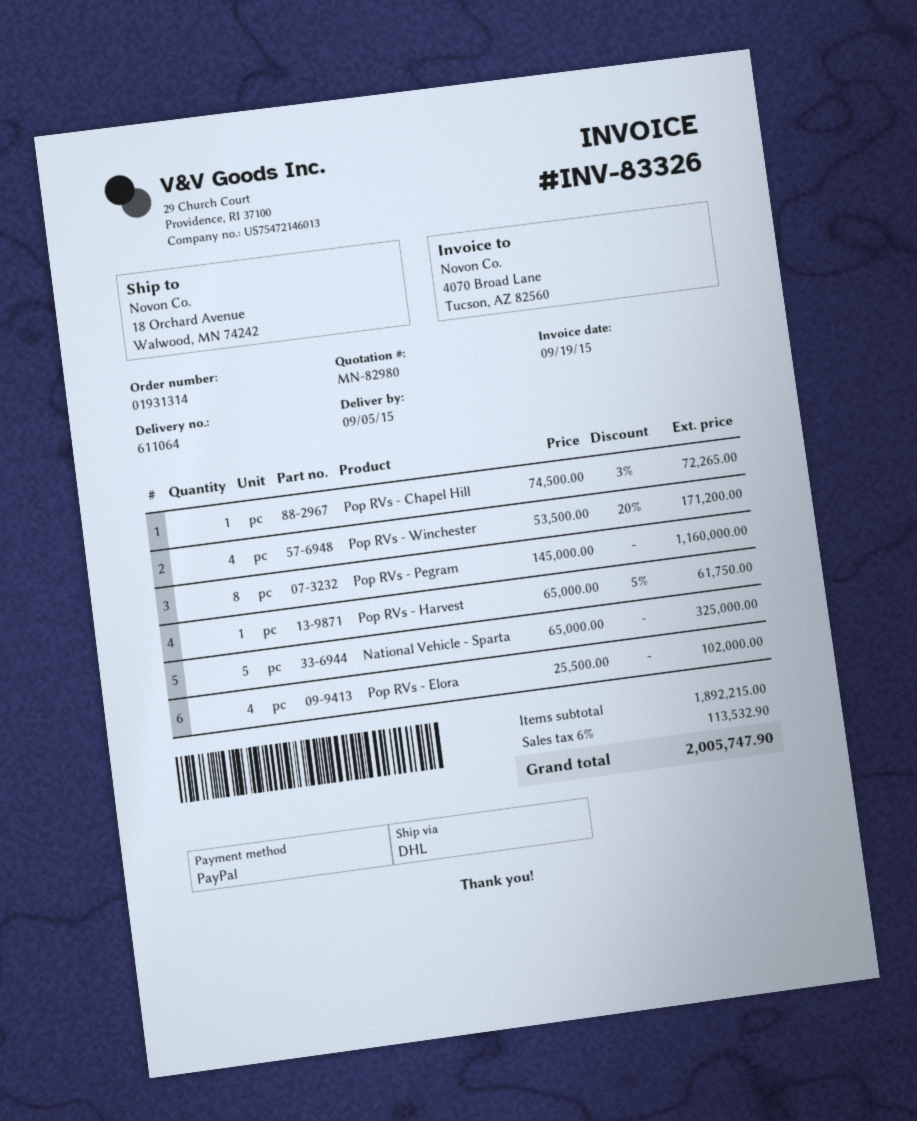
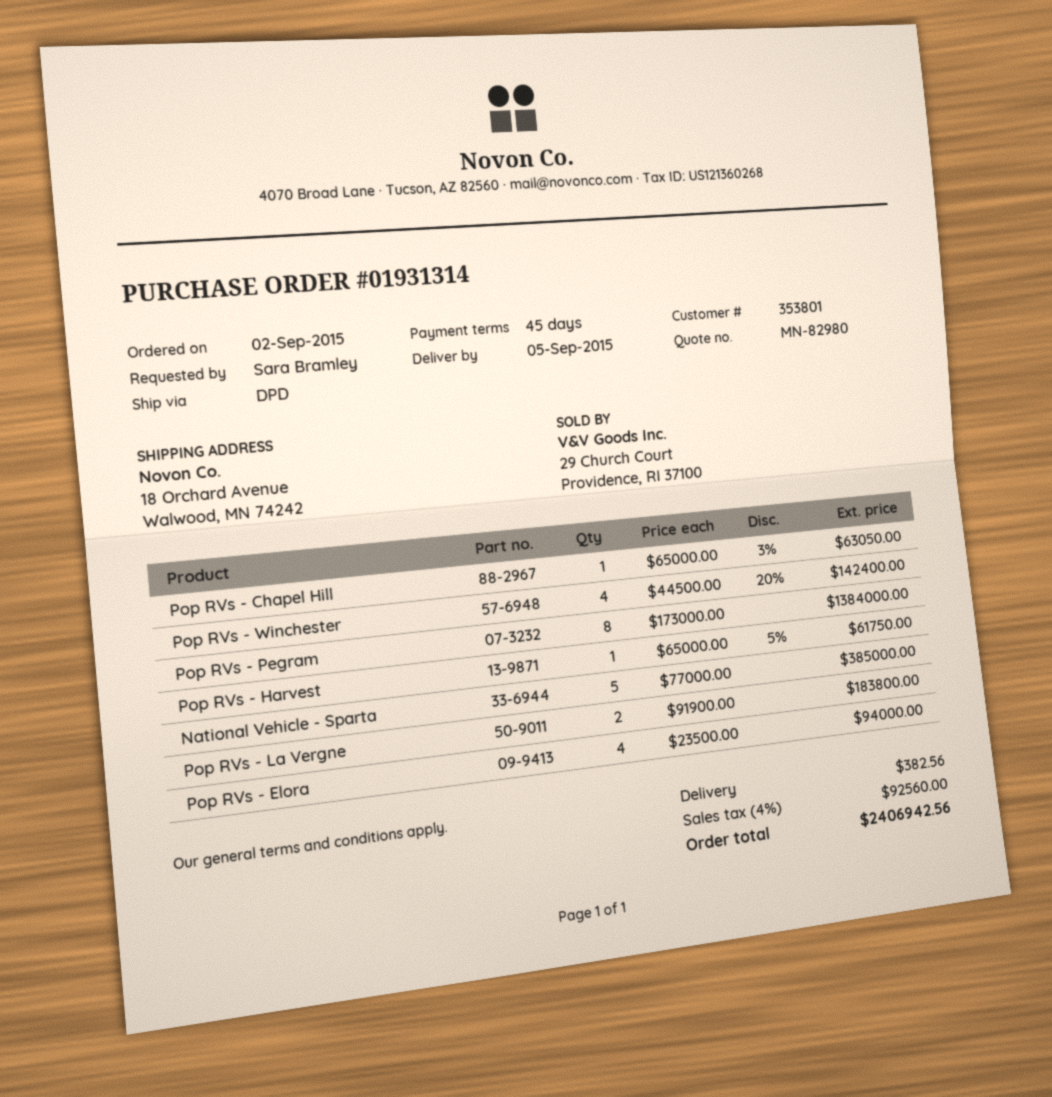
shipping method: DHL -> DPD
Pop RVs - Chapel Hill: 1 x 74500.00 - 3% = 72265.00 -> 1 x 65000.00 - 3% = 63050.00
Pop RVs - Winchester: 4 x 53500.00 - 20% = 171200.00 -> 4 x 44500.00 - 20% = 142400.00
Pop RVs - Pegram: 8 x 145000.00 = 1160000.00 -> 8 x 173000.00 = 1384000.00
National Vehicle - Sparta: 5 x 65000.00 = 325000.00 -> 5 x 77000.00 = 385000.00
Pop RVs - Elora: 4 x 25500.00 = 102000.00 -> 4 x 23500.00 = 94000.00
Pop RVs - La Vergne: none -> 2 x 91900.00 = 183800.00
shipping: none -> 382.56
tax: 6% = 113532.90 -> 4% = 92560.00
total: 2005747.90 -> 2406942.56

